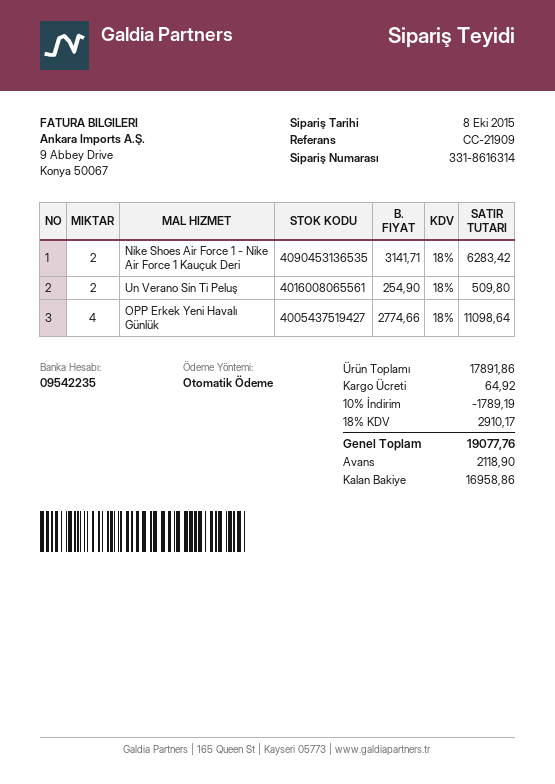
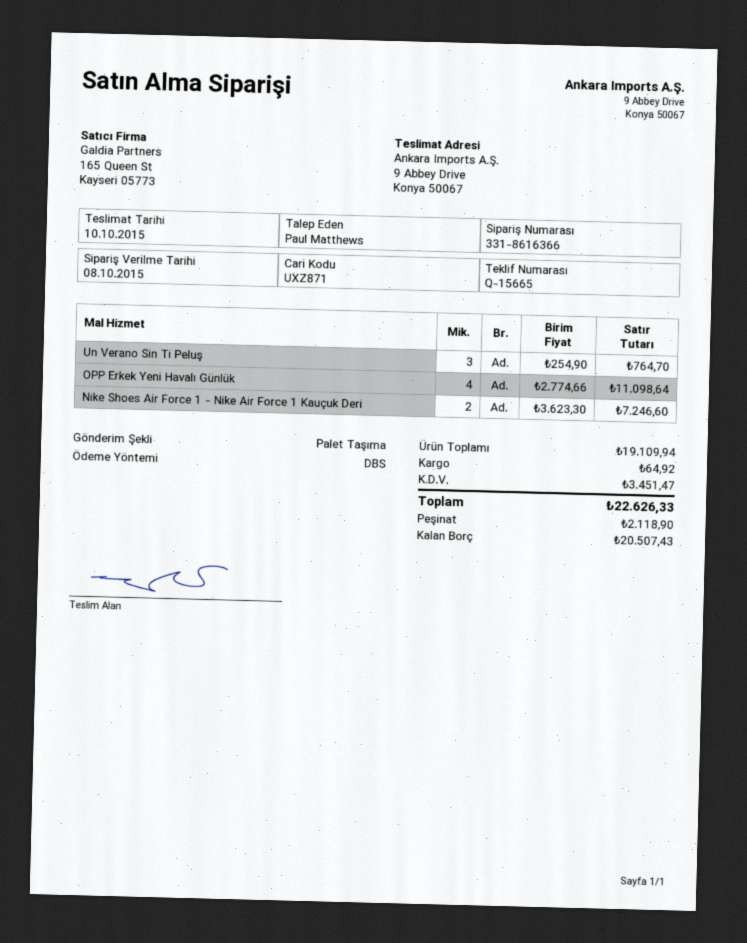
order number: 331-8616314 -> 331-8616366
Nike Shoes Air Force 1 - Nike Air Force 1 Kauçuk Deri: 2 x 3141.71 = 6283.42 -> 2 x 3623.30 = 7246.60
Un Verano Sin Ti Peluş: 2 x 254.90 = 509.80 -> 3 x 254.90 = 764.70
subtotal: 17891.86 -> 19109.94
discount: 10% = 1789.19 -> none
tax: 2910.17 -> 3451.47
total: 19077.76 -> 22626.33
balance: 16958.86 -> 20507.43

